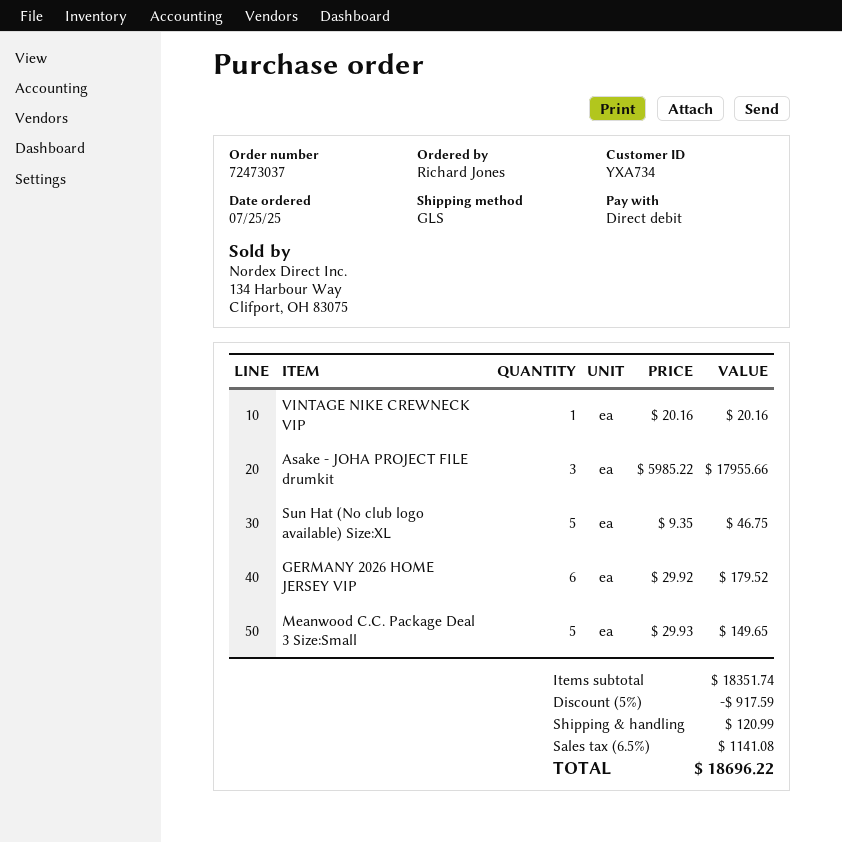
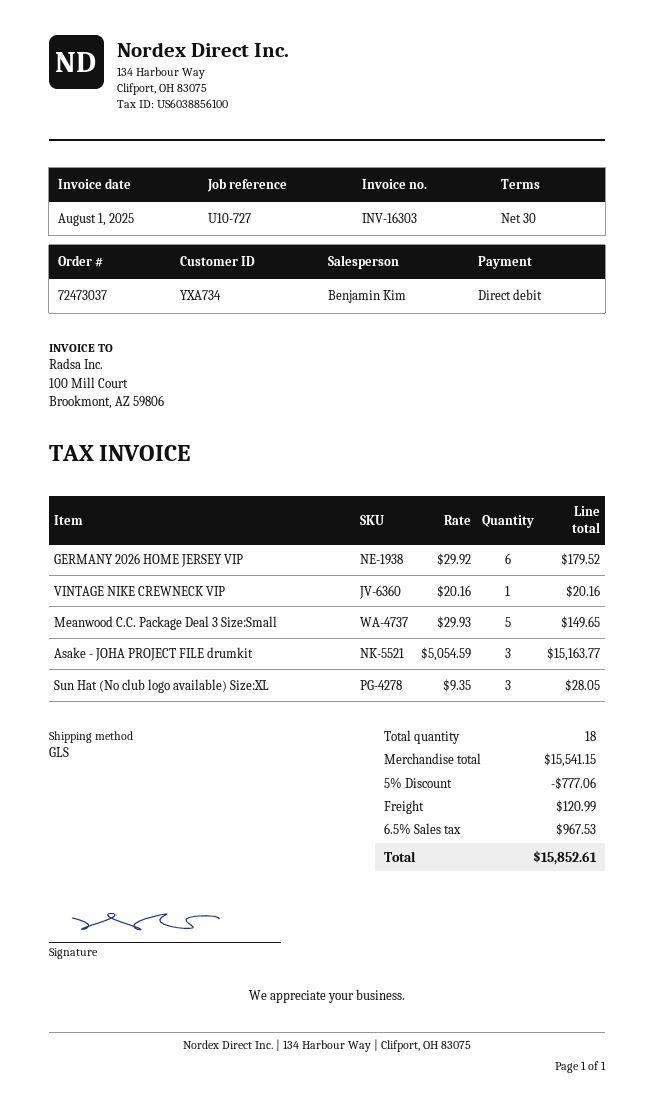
Asake - JOHA PROJECT FILE drumkit: 3 x 5985.22 = 17955.66 -> 3 x 5054.59 = 15163.77
Sun Hat (No club logo available) Size:XL: 5 x 9.35 = 46.75 -> 3 x 9.35 = 28.05
subtotal: 18351.74 -> 15541.15
discount: 5% = 917.59 -> 5% = 777.06
tax: 6.5% = 1141.08 -> 6.5% = 967.53
total: 18696.22 -> 15852.61

